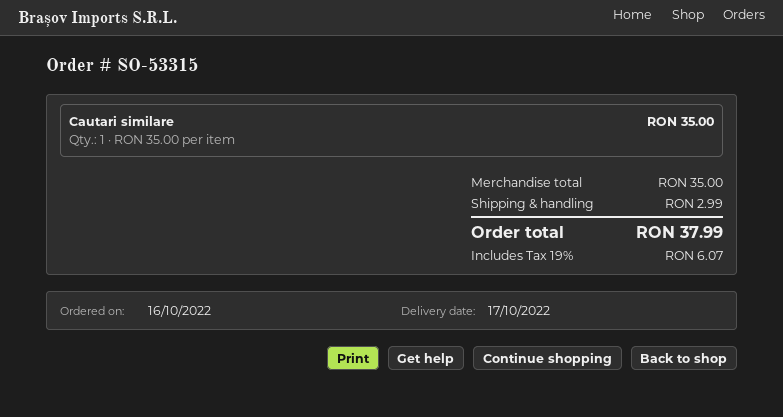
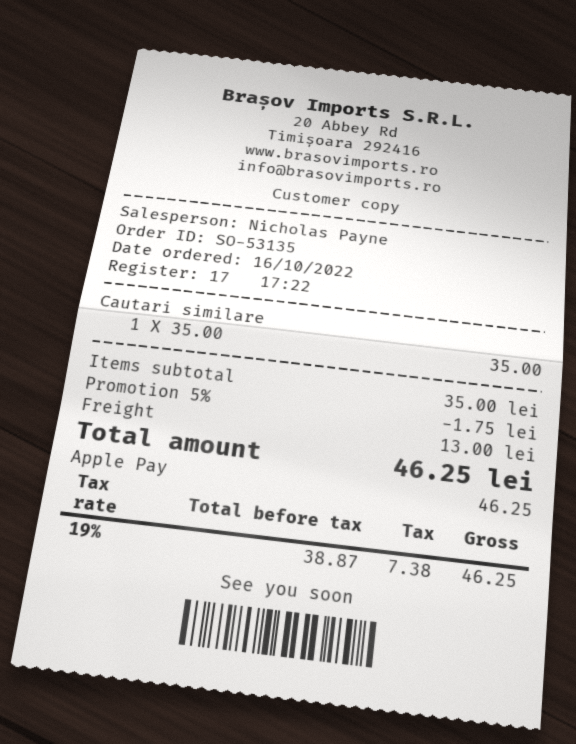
order number: SO-53315 -> SO-53135
discount: none -> 5% = 1.75
shipping: 2.99 -> 13.00
tax: 19% = 6.07 -> 19% = 7.38
total: 37.99 -> 46.25

